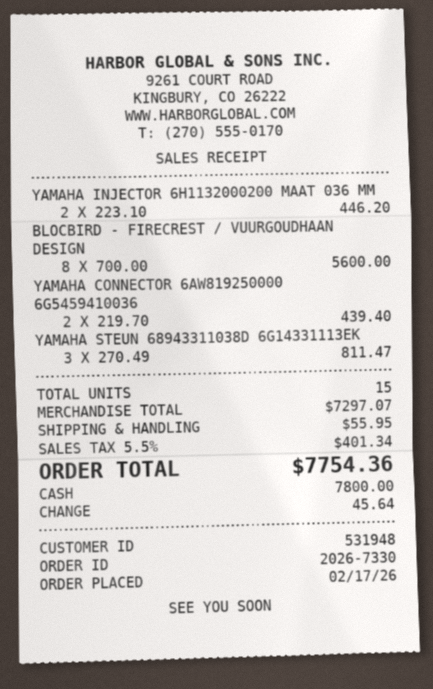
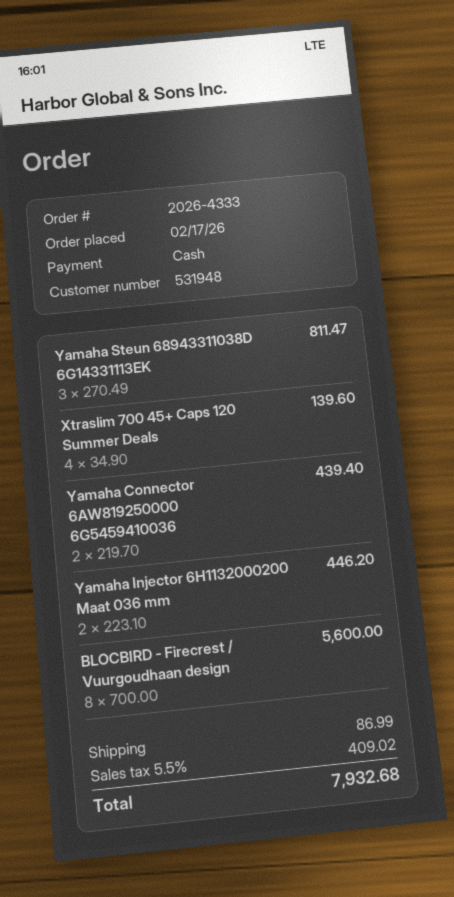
order number: 2026-7330 -> 2026-4333
Xtraslim 700 45+ Caps 120 Summer Deals: none -> 4 x 34.90 = 139.60
shipping: 55.95 -> 86.99
tax: 5.5% = 401.34 -> 5.5% = 409.02
total: 7754.36 -> 7932.68

